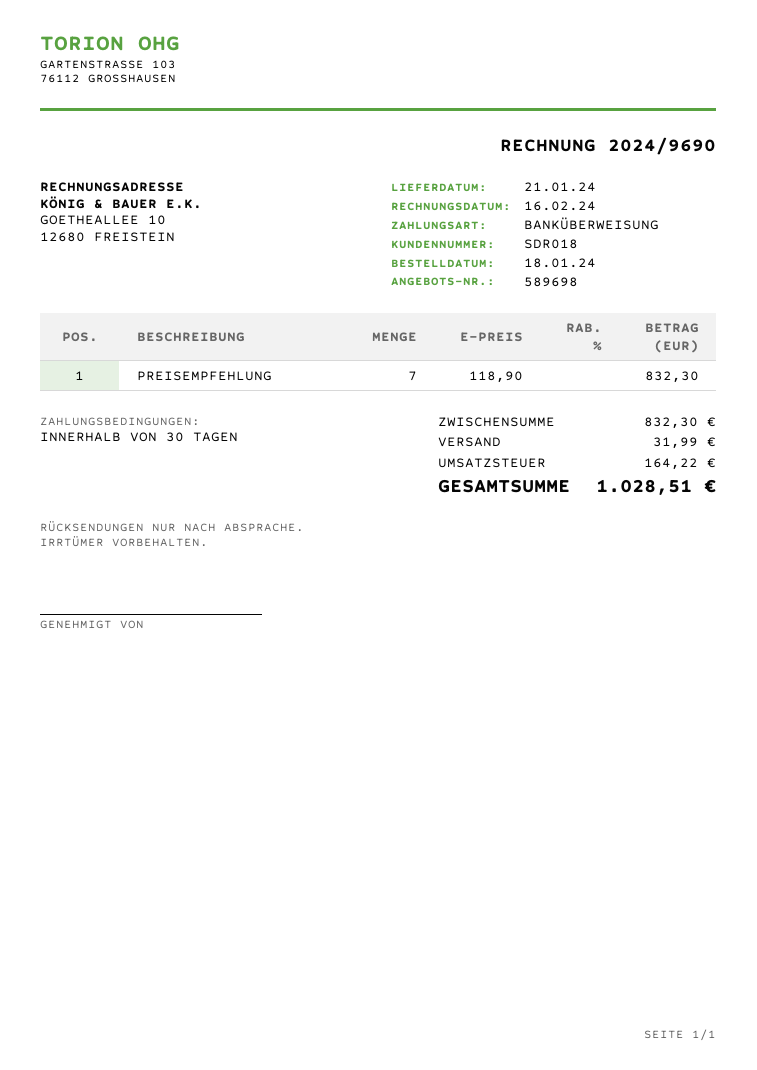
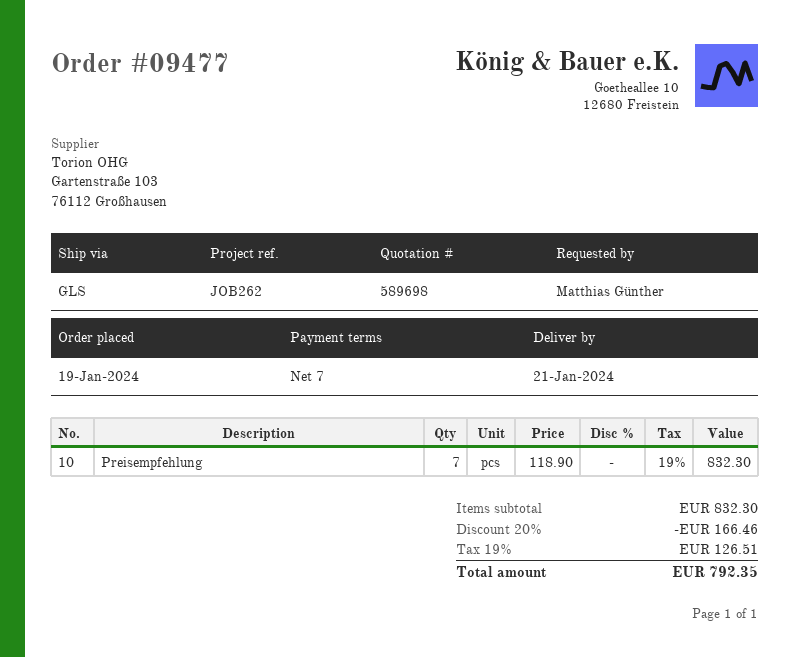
order date: 2024-01-18 -> 2024-01-19
payment terms: 30 days -> 7 days
discount: none -> 20% = 166.46
shipping: 31.99 -> none
tax: 164.22 -> 126.51
total: 1028.51 -> 792.35

